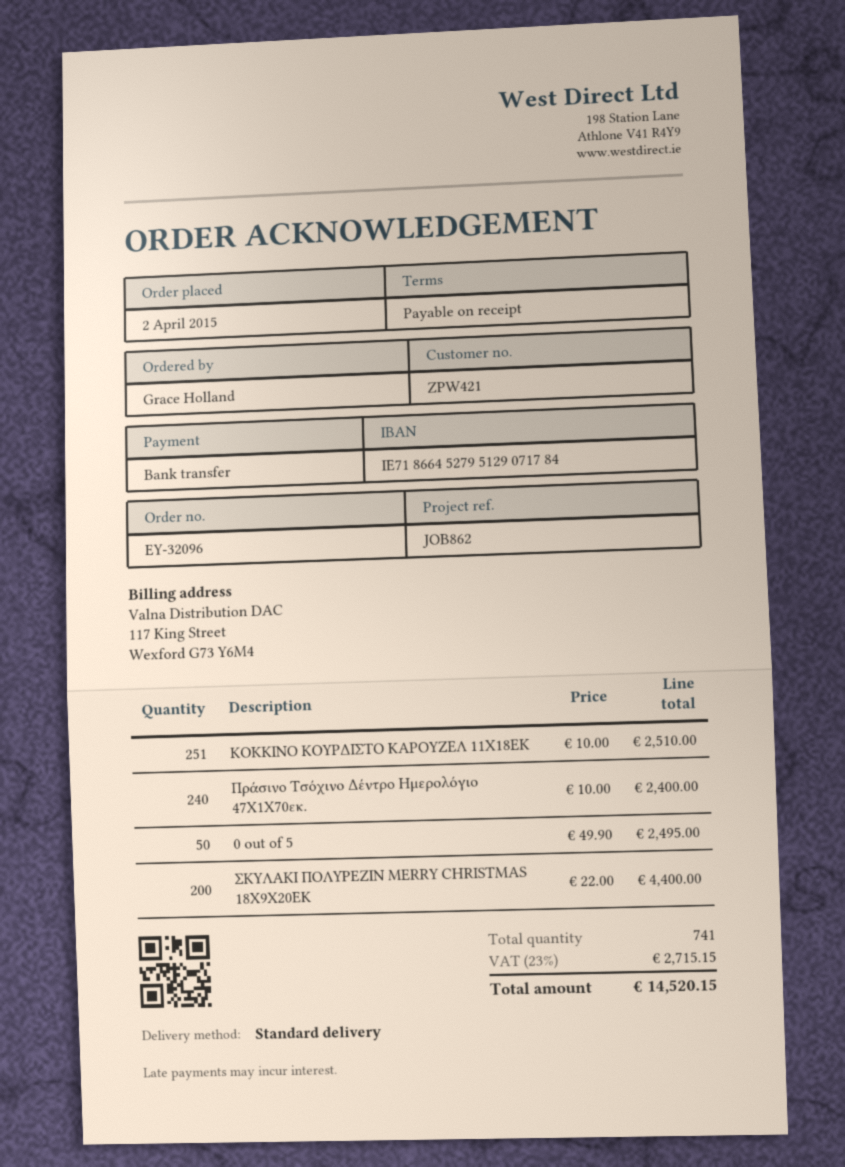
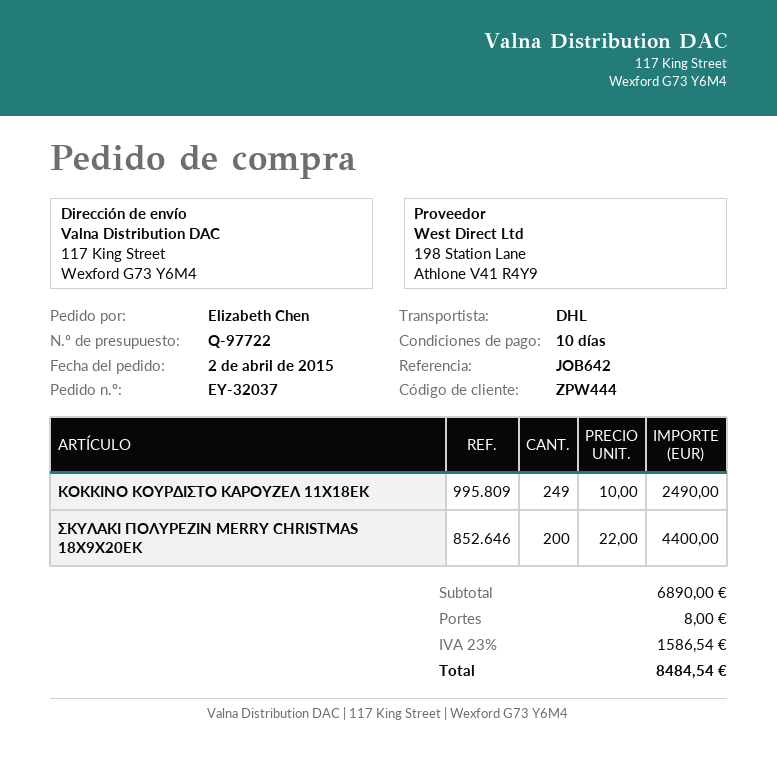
order number: EY-32096 -> EY-32037
payment terms: on receipt -> 10 days
customer number: ZPW421 -> ZPW444
reference: JOB862 -> JOB642
ordered by: Grace Holland -> Elizabeth Chen
shipping method: standard -> DHL
ΚΟΚΚΙΝΟ ΚΟΥΡΔΙΣΤΟ ΚΑΡΟΥΖΕΛ 11Χ18ΕΚ: 251 x 10.00 = 2510.00 -> 249 x 10.00 = 2490.00
Πράσινο Τσόχινο Δέντρο Ημερολόγιο 47Χ1Χ70εκ.: 240 x 10.00 = 2400.00 -> none
0 out of 5: 50 x 49.90 = 2495.00 -> none
shipping: none -> 8.00
tax: 23% = 2715.15 -> 23% = 1586.54
total: 14520.15 -> 8484.54

